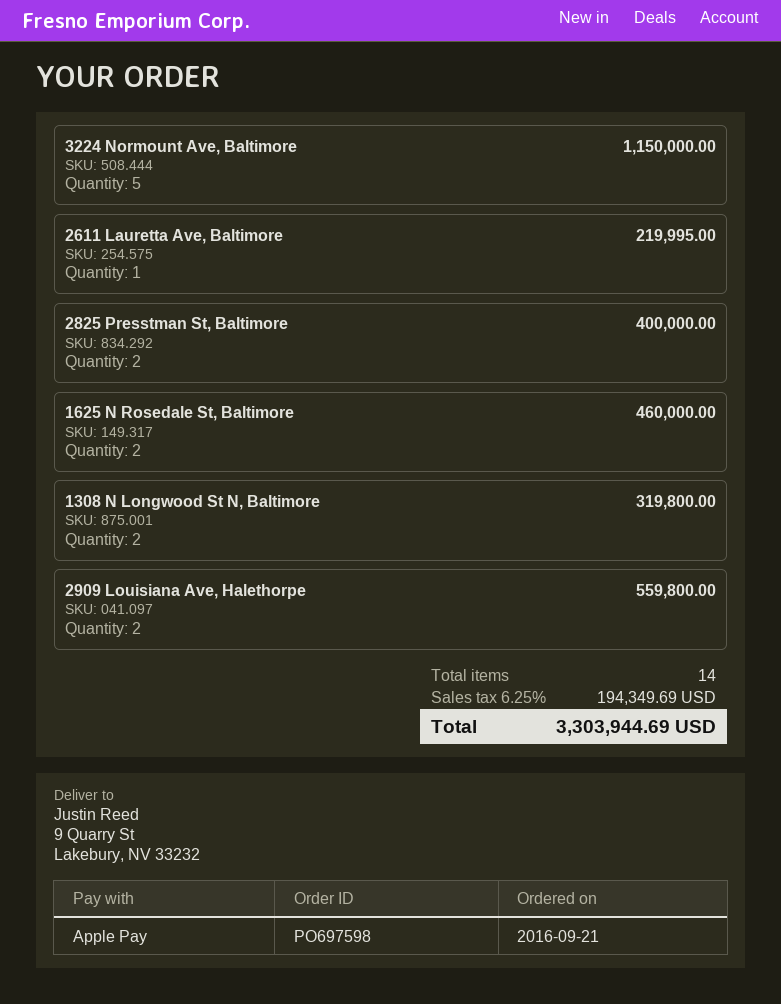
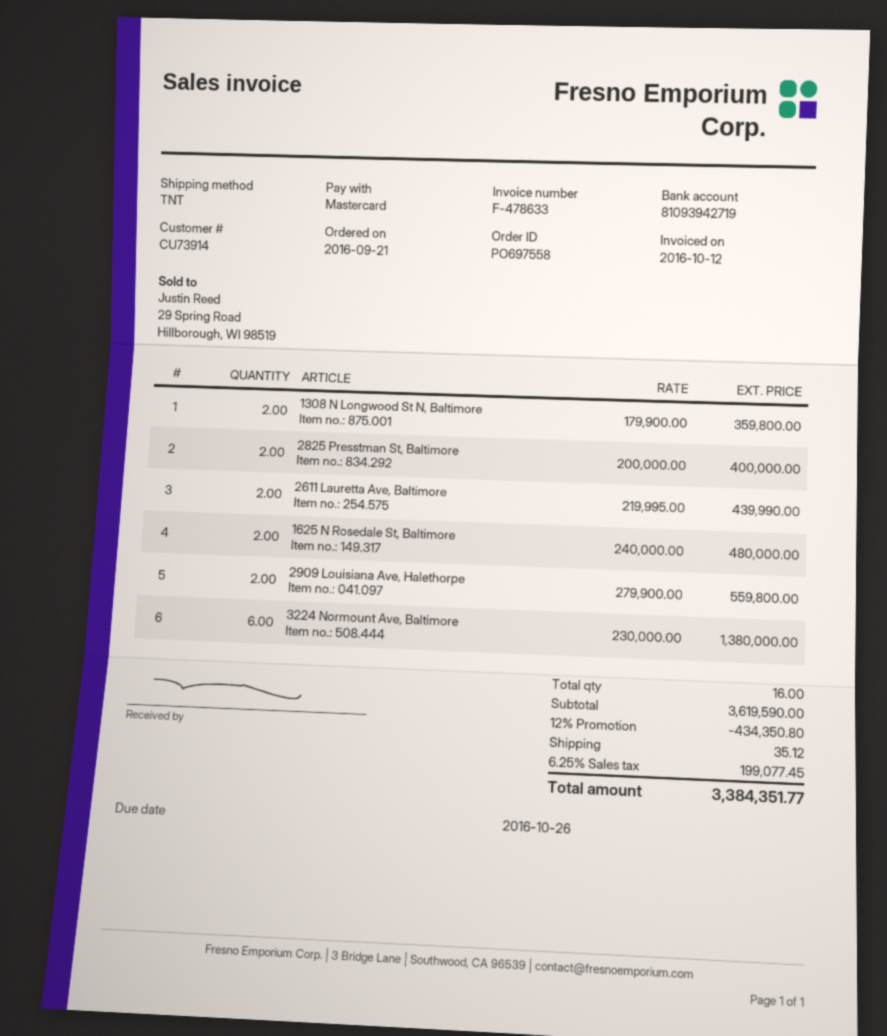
order number: PO697598 -> PO697558
payment method: Apple Pay -> Mastercard
3224 Normount Ave, Baltimore: 5 for 1150000.00 -> 6 for 1380000.00
2611 Lauretta Ave, Baltimore: 1 for 219995.00 -> 2 for 439990.00
1625 N Rosedale St, Baltimore: 2 for 460000.00 -> 2 for 480000.00
1308 N Longwood St N, Baltimore: 2 for 319800.00 -> 2 for 359800.00
total quantity: 14 -> 16
discount: none -> 12% = 434350.80
shipping: none -> 35.12
tax: 6.25% = 194349.69 -> 6.25% = 199077.45
total: 3303944.69 -> 3384351.77

